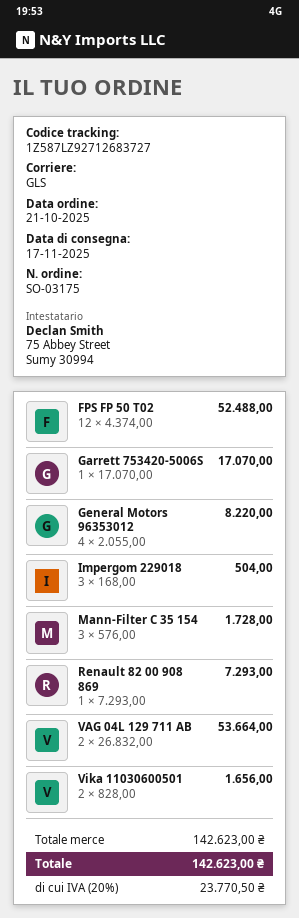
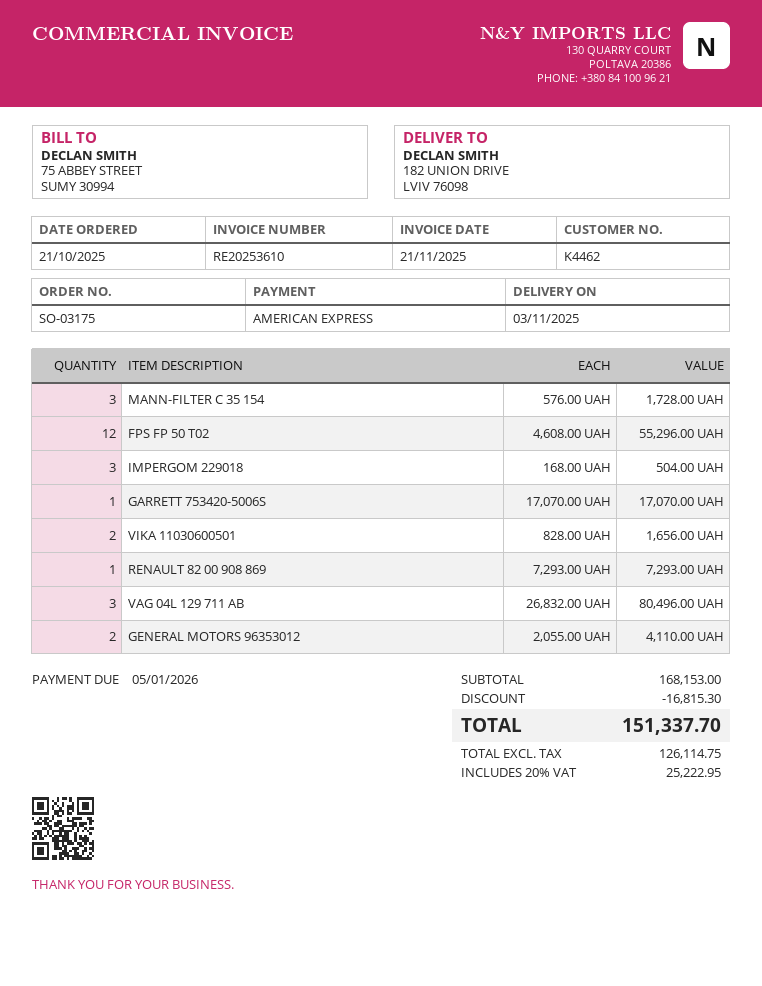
delivery date: 2025-11-17 -> 2025-11-03
FPS FP 50 T02: 12 x 4374.00 = 52488.00 -> 12 x 4608.00 = 55296.00
General Motors 96353012: 4 x 2055.00 = 8220.00 -> 2 x 2055.00 = 4110.00
VAG 04L 129 711 AB: 2 x 26832.00 = 53664.00 -> 3 x 26832.00 = 80496.00
subtotal: 142623.00 -> 168153.00
discount: none -> 16815.30
tax: 20% = 23770.50 -> 20% = 25222.95
total: 142623.00 -> 151337.70

